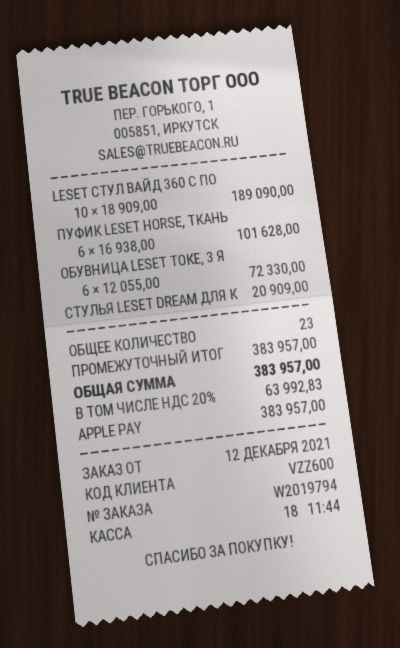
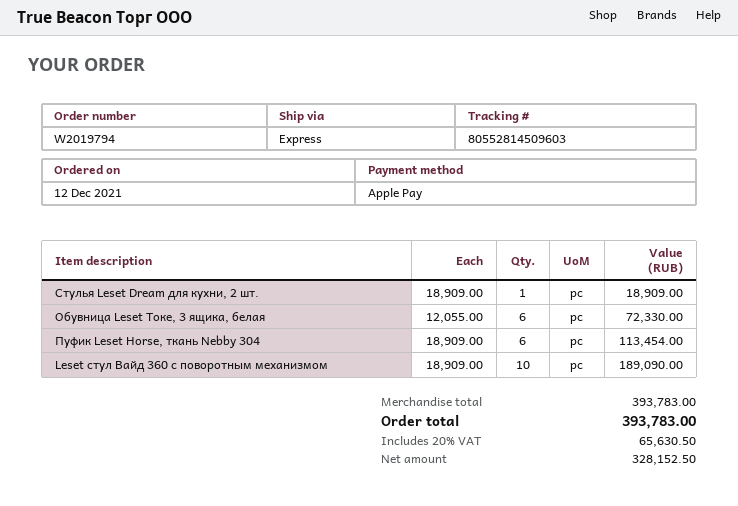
ПУФИК LESET HORSE, ТКАНЬ: 6 x 16938.00 = 101628.00 -> 6 x 18909.00 = 113454.00
СТУЛЬЯ LESET DREAM ДЛЯ К: 1 x 20909.00 = 20909.00 -> 1 x 18909.00 = 18909.00
subtotal: 383957.00 -> 393783.00
tax: 20% = 63992.83 -> 20% = 65630.50
total: 383957.00 -> 393783.00

